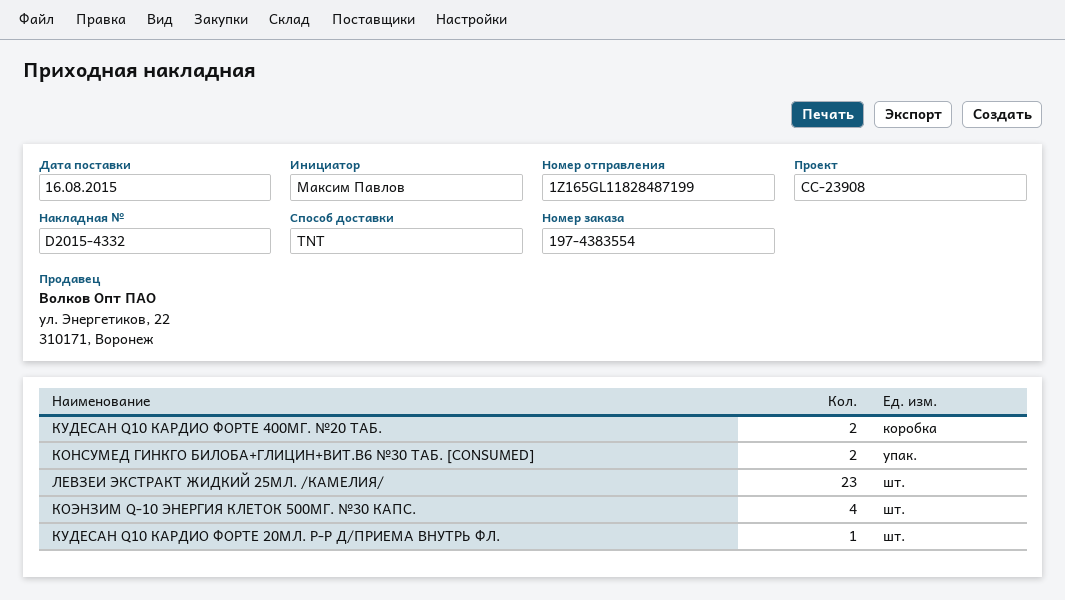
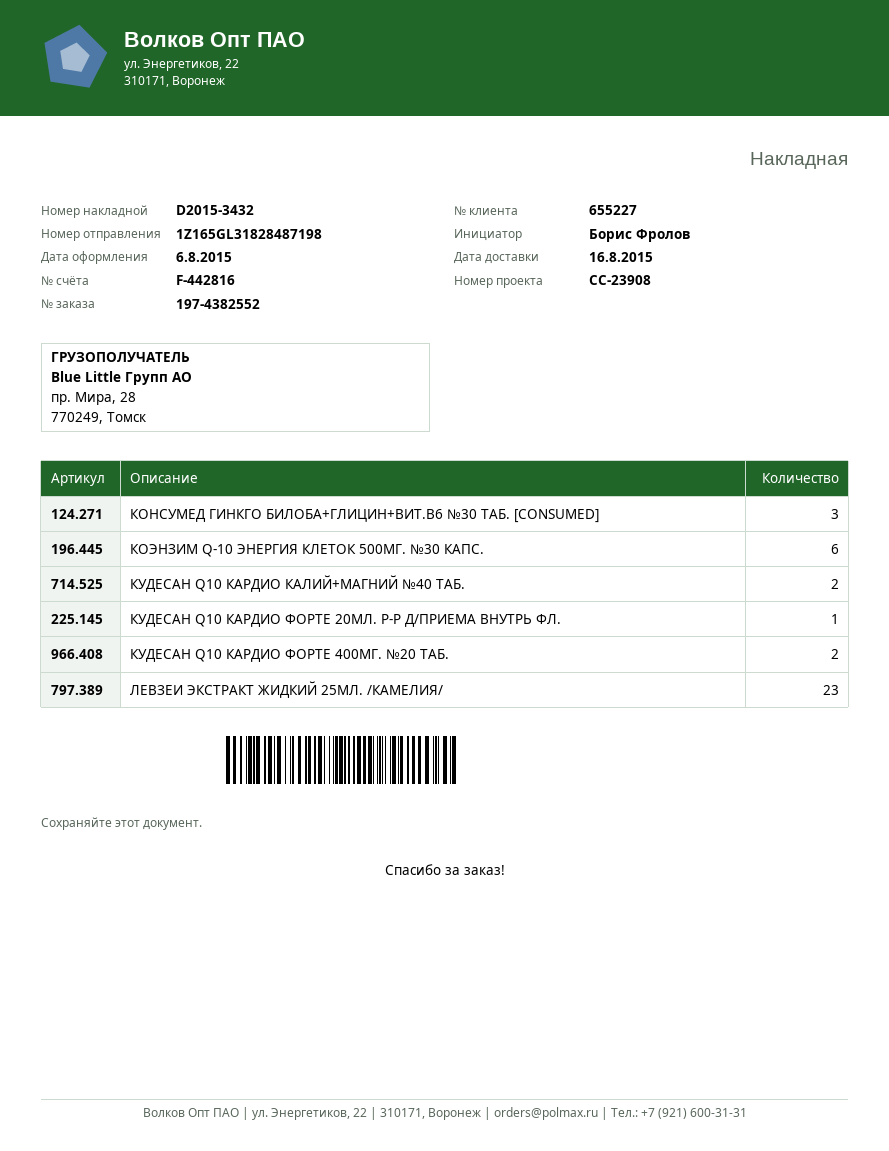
order number: 197-4383554 -> 197-4382552
delivery note number: D2015-4332 -> D2015-3432
ordered by: Максим Павлов -> Борис Фролов
tracking number: 1Z165GL11828487199 -> 1Z165GL31828487198
КОНСУМЕД ГИНКГО БИЛОБА+ГЛИЦИН+ВИТ.В6 №30 ТАБ. [CONSUMED]: 2 -> 3
КОЭНЗИМ Q-10 ЭНЕРГИЯ КЛЕТОК 500МГ. №30 КАПС.: 4 -> 6
КУДЕСАН Q10 КАРДИО КАЛИЙ+МАГНИЙ №40 ТАБ.: none -> 2

